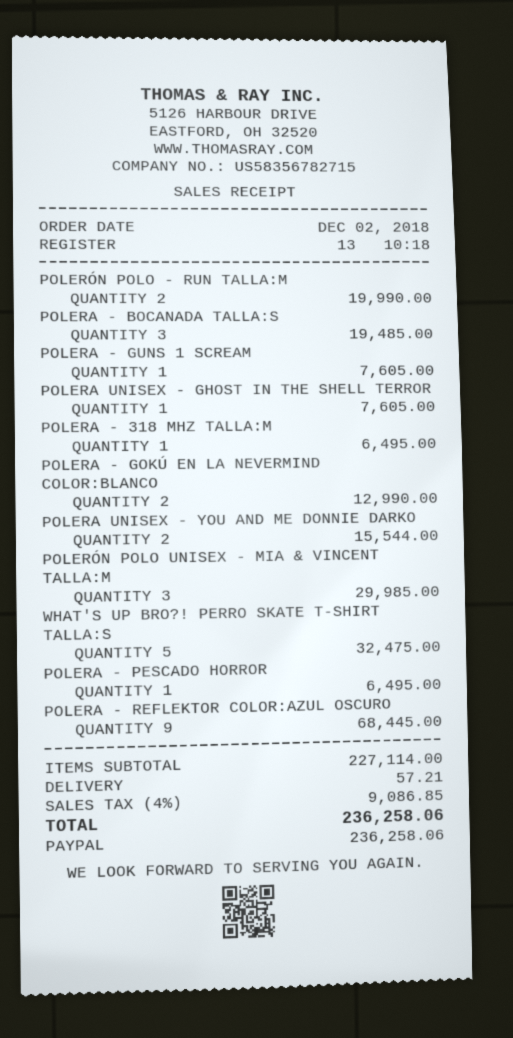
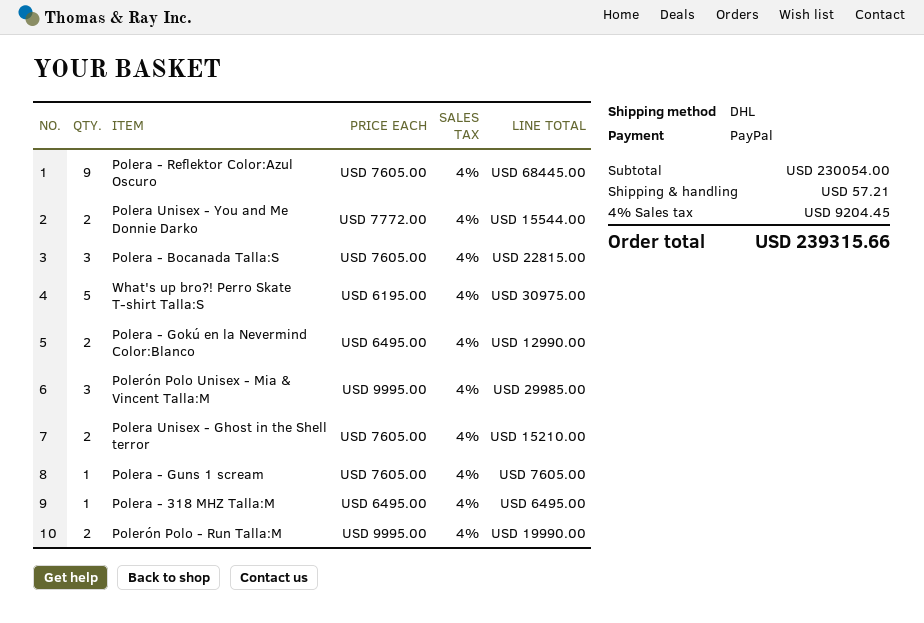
POLERA - BOCANADA TALLA:S: 3 for 19485.00 -> 3 for 22815.00
POLERA UNISEX - GHOST IN THE SHELL TERROR: 1 for 7605.00 -> 2 for 15210.00
WHAT'S UP BRO?! PERRO SKATE T-SHIRT TALLA:S: 5 for 32475.00 -> 5 for 30975.00
POLERA - PESCADO HORROR: 1 for 6495.00 -> none
subtotal: 227114.00 -> 230054.00
tax: 4% = 9086.85 -> 4% = 9204.45
total: 236258.06 -> 239315.66

